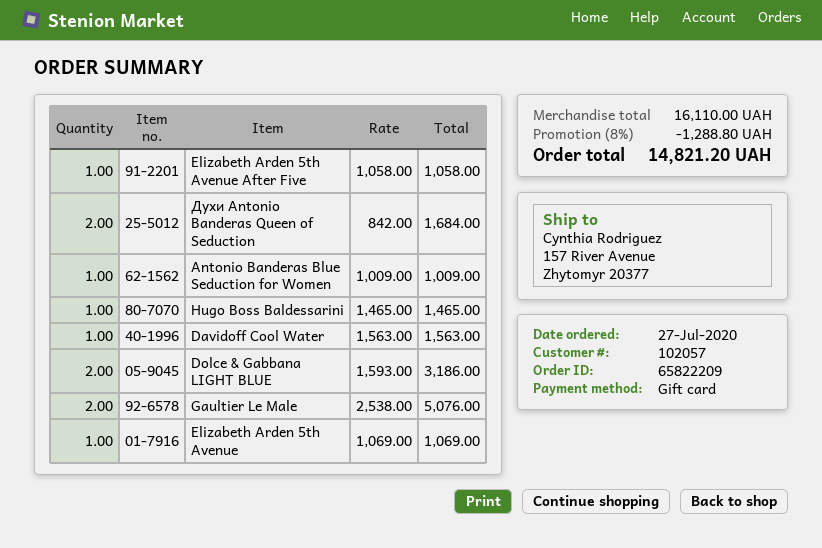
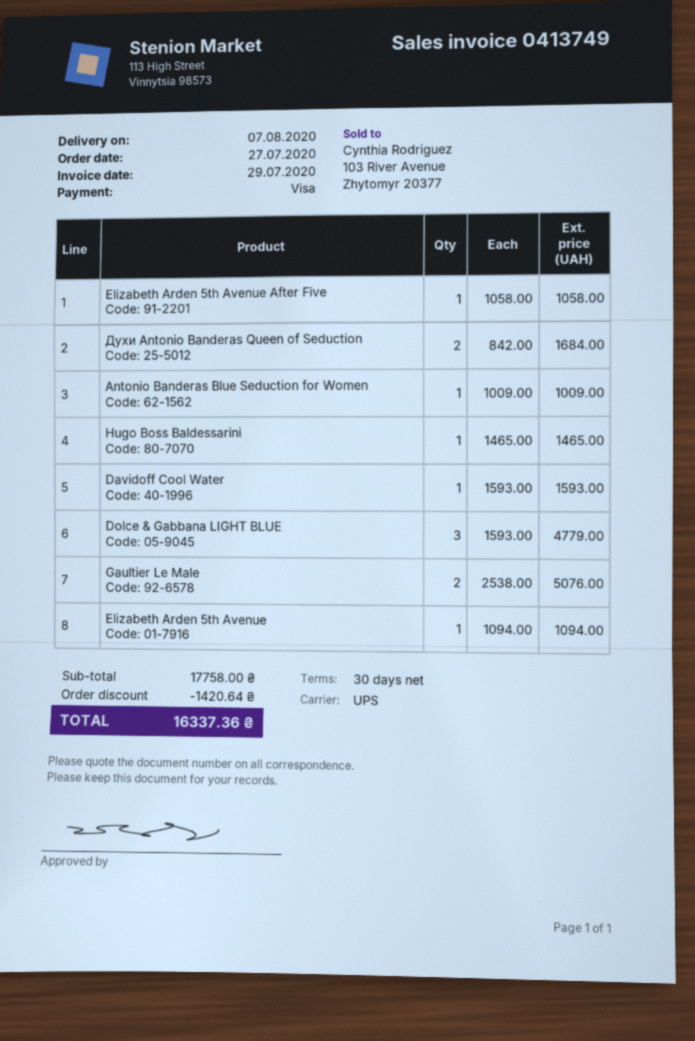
payment method: gift card -> Visa
Davidoff Cool Water: 1 x 1563.00 = 1563.00 -> 1 x 1593.00 = 1593.00
Dolce & Gabbana LIGHT BLUE: 2 x 1593.00 = 3186.00 -> 3 x 1593.00 = 4779.00
Elizabeth Arden 5th Avenue: 1 x 1069.00 = 1069.00 -> 1 x 1094.00 = 1094.00
subtotal: 16110.00 -> 17758.00
discount: 1288.80 -> 1420.64
total: 14821.20 -> 16337.36

